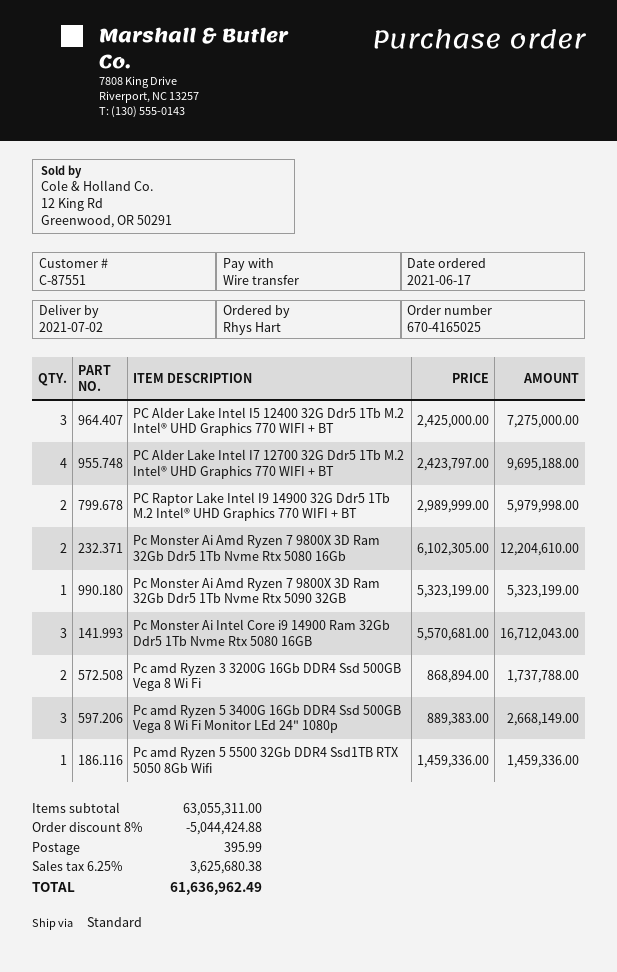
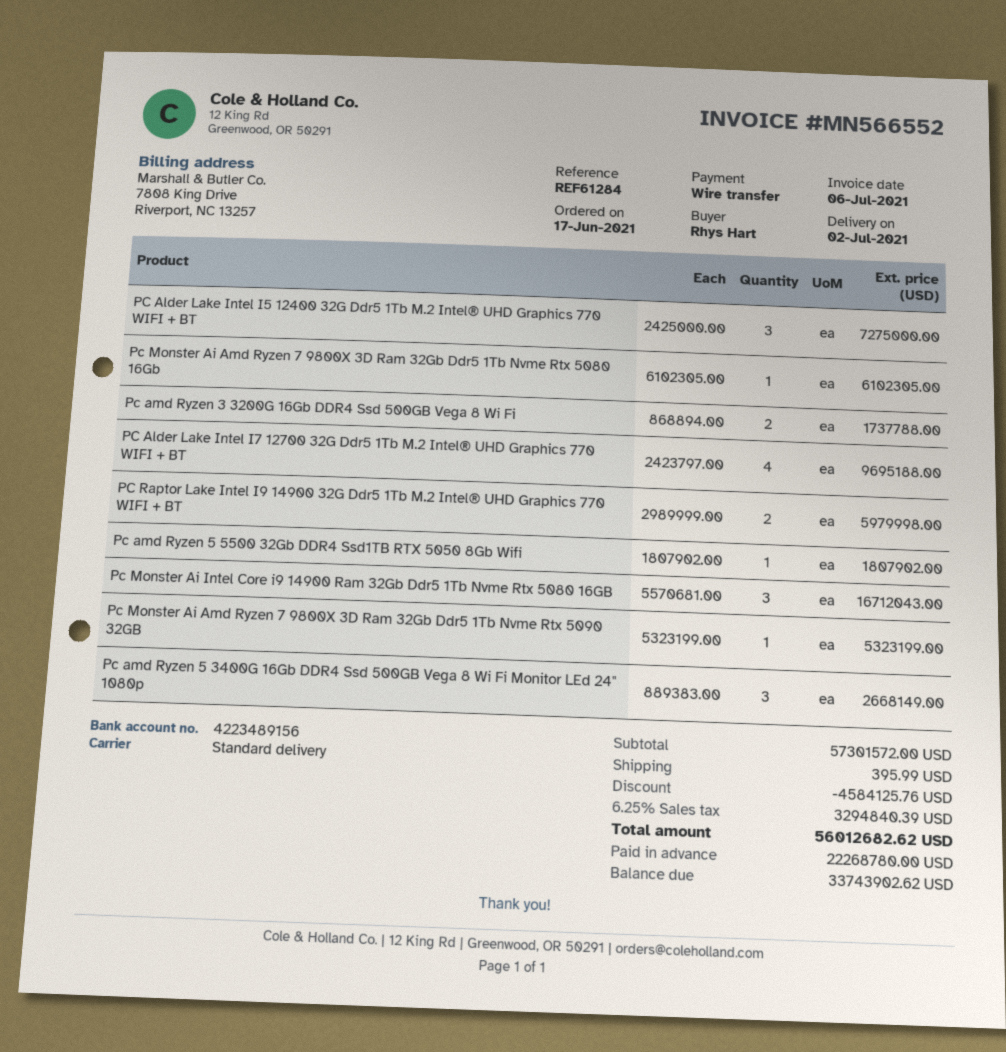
Pc Monster Ai Amd Ryzen 7 9800X 3D Ram 32Gb Ddr5 1Tb Nvme Rtx 5080 16Gb: 2 x 6102305.00 = 12204610.00 -> 1 x 6102305.00 = 6102305.00
Pc amd Ryzen 5 5500 32Gb DDR4 Ssd1TB RTX 5050 8Gb Wifi: 1 x 1459336.00 = 1459336.00 -> 1 x 1807902.00 = 1807902.00
subtotal: 63055311.00 -> 57301572.00
discount: 5044424.88 -> 4584125.76
tax: 6.25% = 3625680.38 -> 6.25% = 3294840.39
total: 61636962.49 -> 56012682.62

